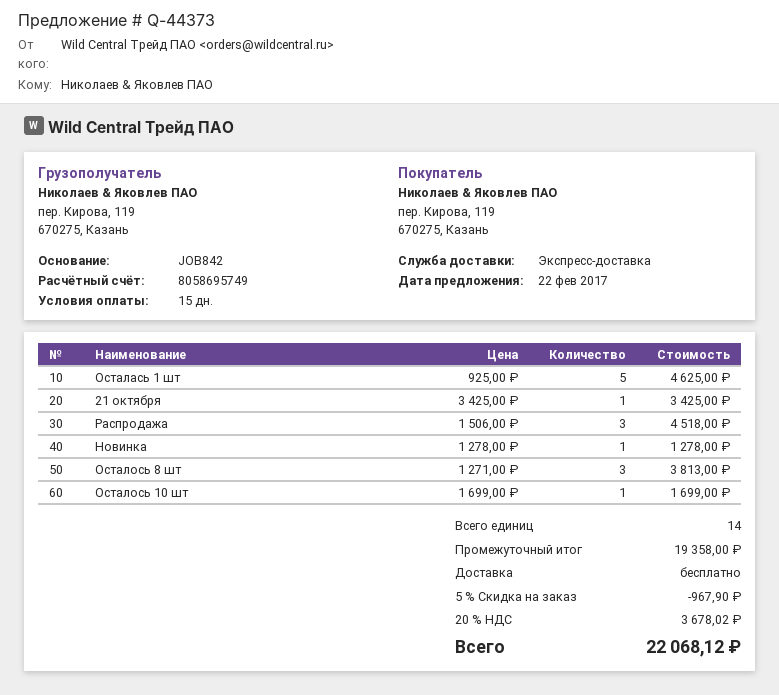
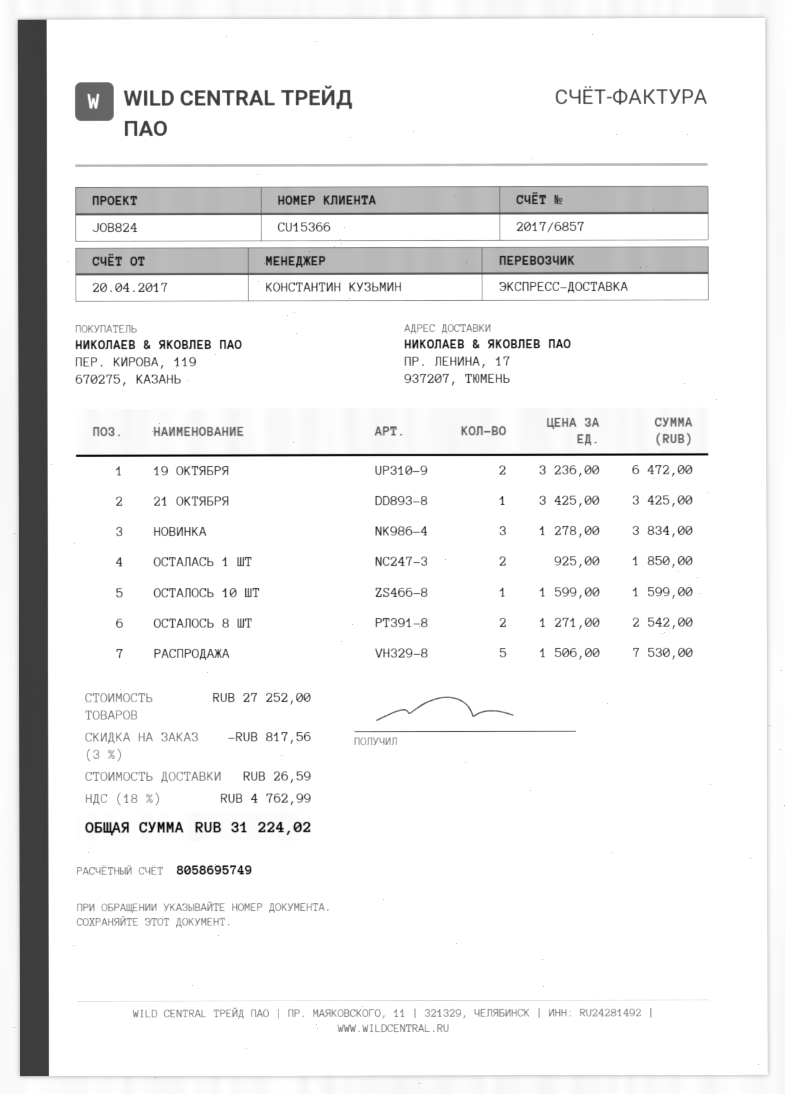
reference: JOB842 -> JOB824
ship to: пер. Кирова, 119, 670275, Казань -> ПР. ЛЕНИНА, 17, 937207, ТЮМЕНЬ
Осталась 1 шт: 5 x 925.00 = 4625.00 -> 2 x 925.00 = 1850.00
Распродажа: 3 x 1506.00 = 4518.00 -> 5 x 1506.00 = 7530.00
Новинка: 1 x 1278.00 = 1278.00 -> 3 x 1278.00 = 3834.00
Осталось 8 шт: 3 x 1271.00 = 3813.00 -> 2 x 1271.00 = 2542.00
Осталось 10 шт: 1 x 1699.00 = 1699.00 -> 1 x 1599.00 = 1599.00
19 ОКТЯБРЯ: none -> 2 x 3236.00 = 6472.00
subtotal: 19358.00 -> 27252.00
discount: 5% = 967.90 -> 3% = 817.56
shipping: 0.00 -> 26.59
tax: 20% = 3678.02 -> 18% = 4762.99
total: 22068.12 -> 31224.02

